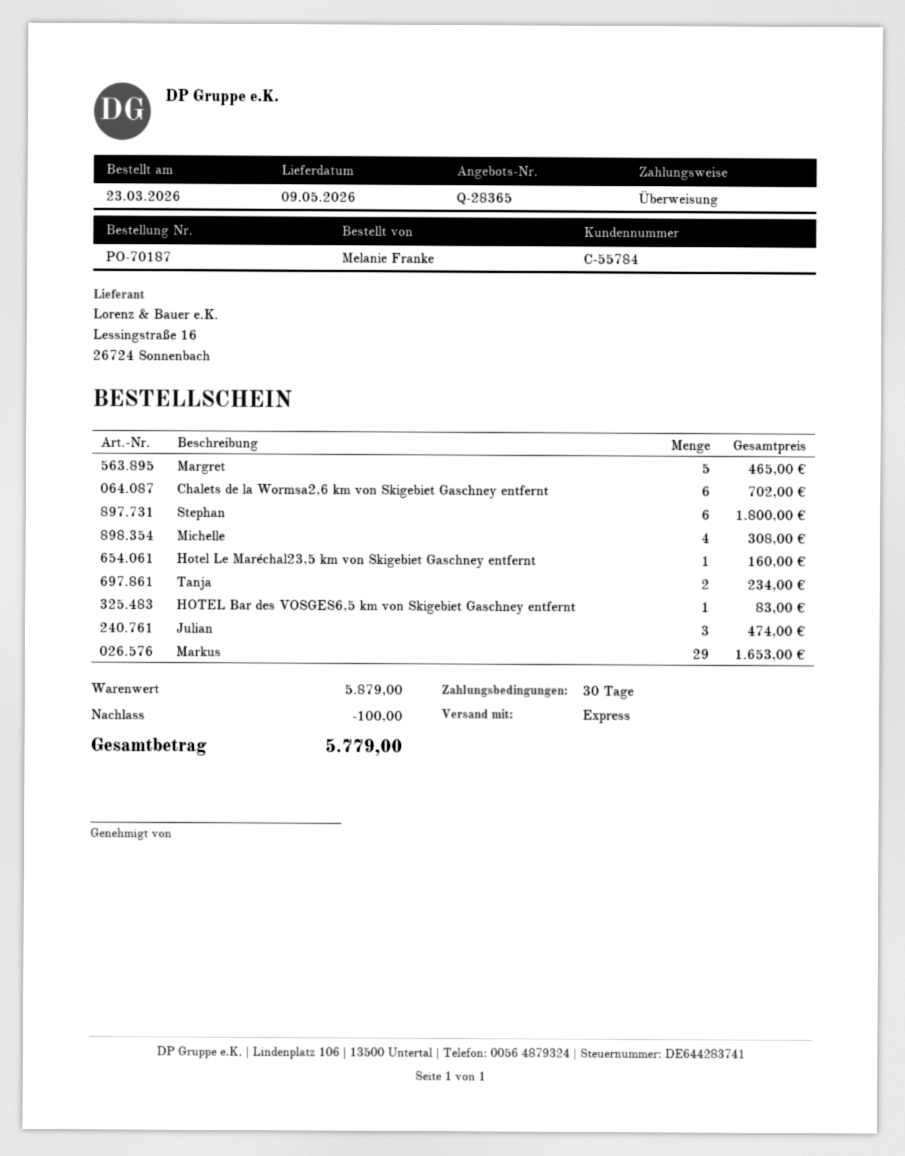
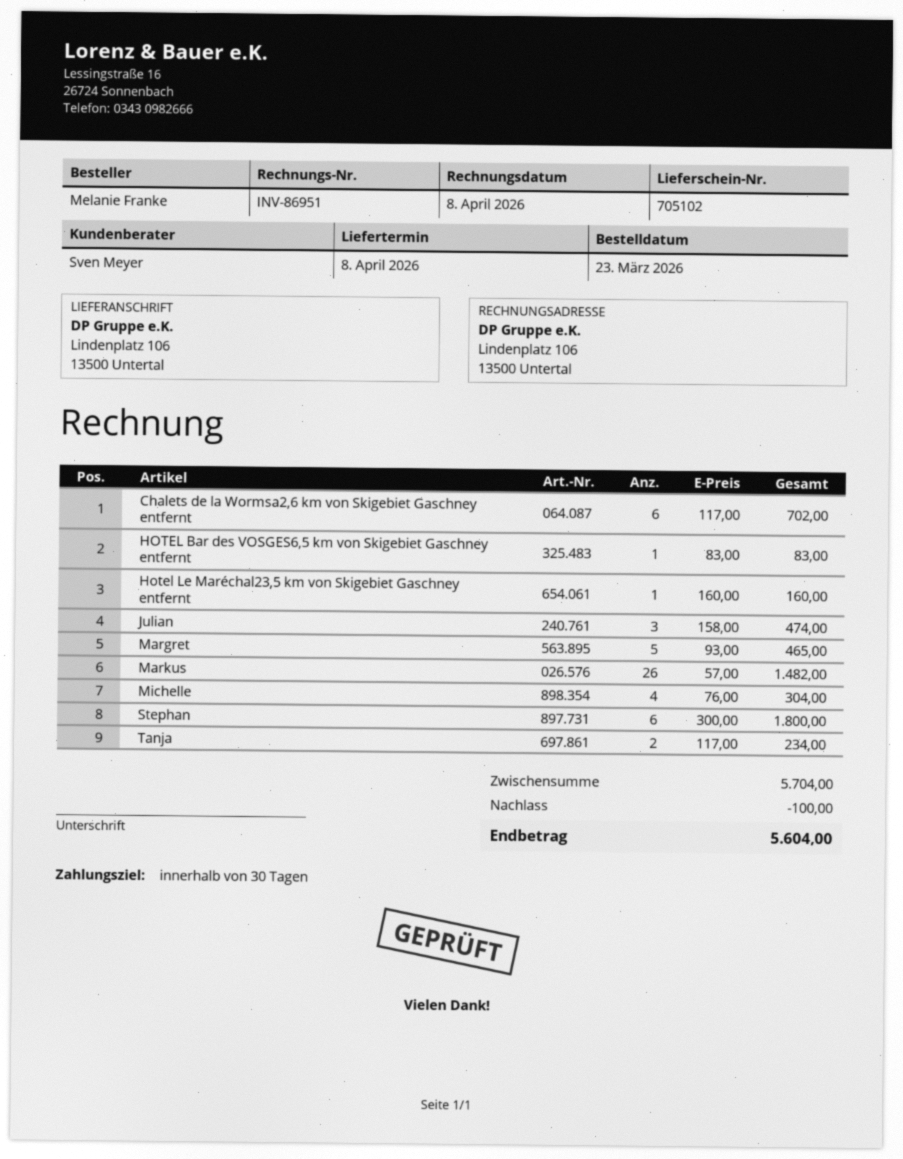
delivery date: 2026-05-09 -> 2026-04-08
Michelle: 4 for 308.00 -> 4 for 304.00
Markus: 29 for 1653.00 -> 26 for 1482.00
subtotal: 5879.00 -> 5704.00
total: 5779.00 -> 5604.00

